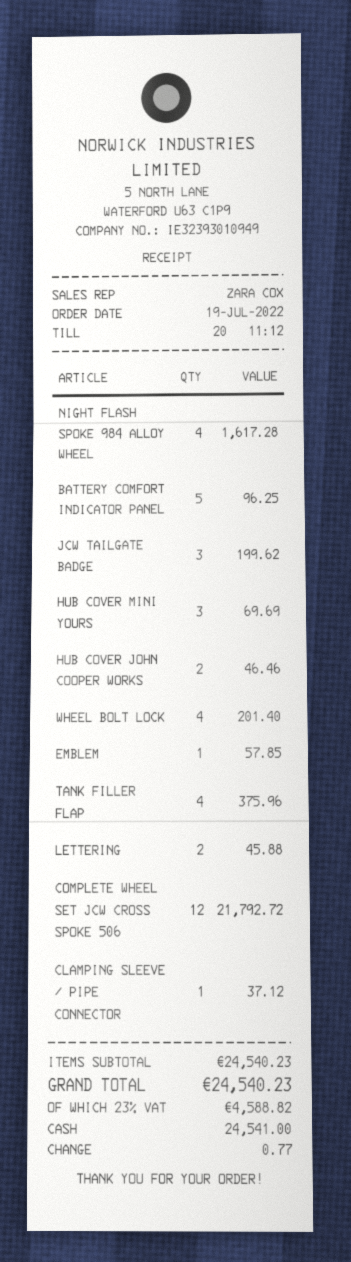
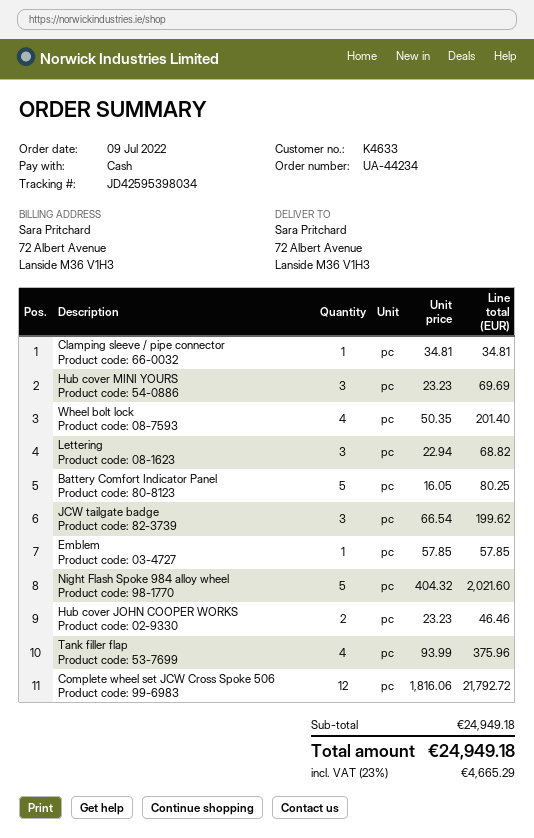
order date: 2022-07-19 -> 2022-07-09
NIGHT FLASH SPOKE 984 ALLOY WHEEL: 4 for 1617.28 -> 5 for 2021.60
BATTERY COMFORT INDICATOR PANEL: 5 for 96.25 -> 5 for 80.25
LETTERING: 2 for 45.88 -> 3 for 68.82
CLAMPING SLEEVE / PIPE CONNECTOR: 1 for 37.12 -> 1 for 34.81
subtotal: 24540.23 -> 24949.18
tax: 23% = 4588.82 -> 23% = 4665.29
total: 24540.23 -> 24949.18

